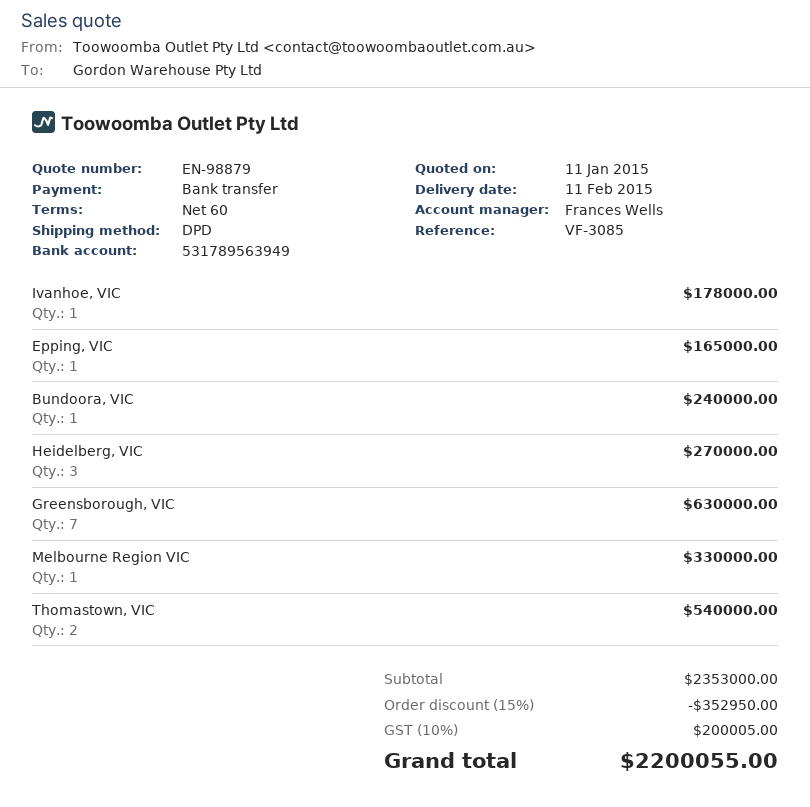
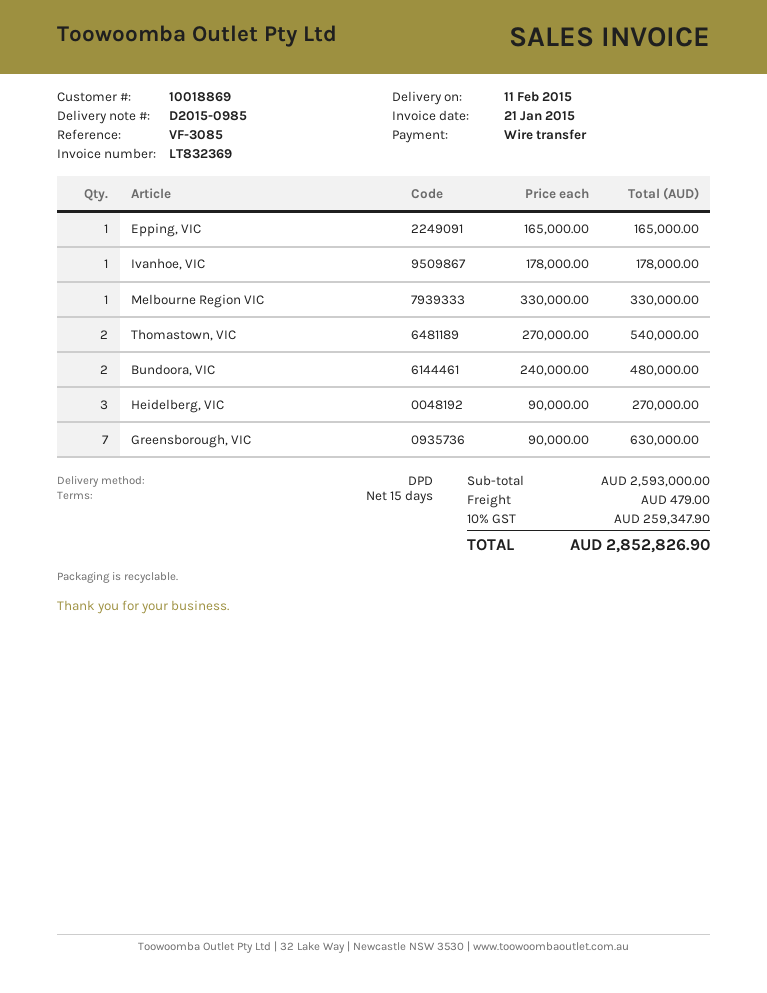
payment terms: 60 days -> 15 days
Bundoora, VIC: 1 for 240000.00 -> 2 for 480000.00
subtotal: 2353000.00 -> 2593000.00
discount: 15% = 352950.00 -> none
shipping: none -> 479.00
tax: 10% = 200005.00 -> 10% = 259347.90
total: 2200055.00 -> 2852826.90

